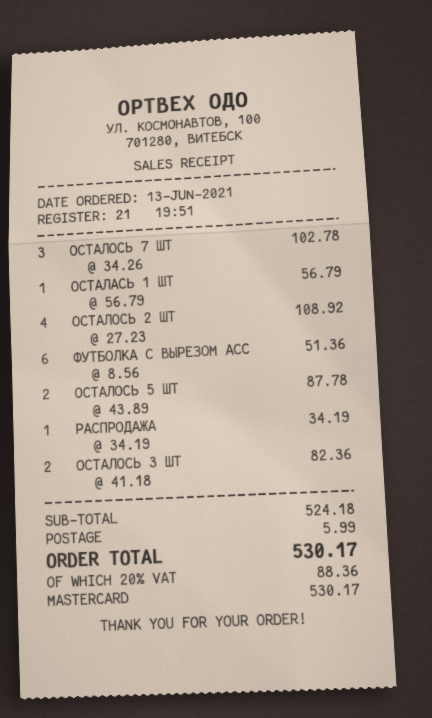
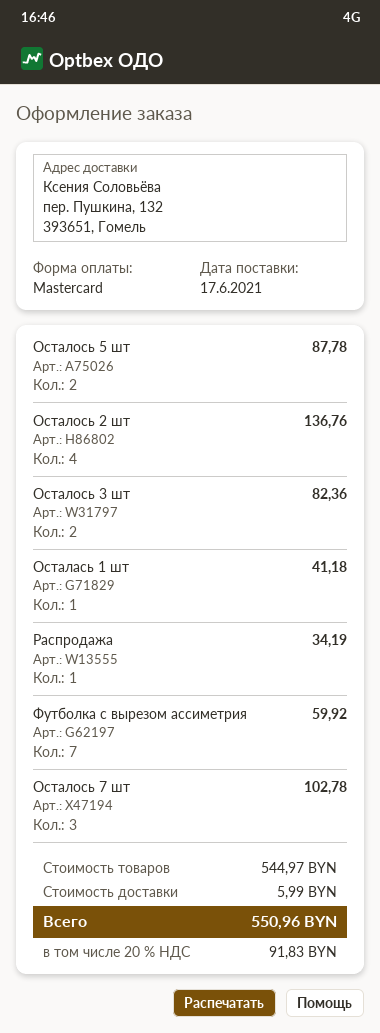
ОСТАЛАСЬ 1 ШТ: 1 for 56.79 -> 1 for 41.18
ОСТАЛОСЬ 2 ШТ: 4 for 108.92 -> 4 for 136.76
ФУТБОЛКА С ВЫРЕЗОМ АСС: 6 for 51.36 -> 7 for 59.92
subtotal: 524.18 -> 544.97
tax: 20% = 88.36 -> 20% = 91.83
total: 530.17 -> 550.96

